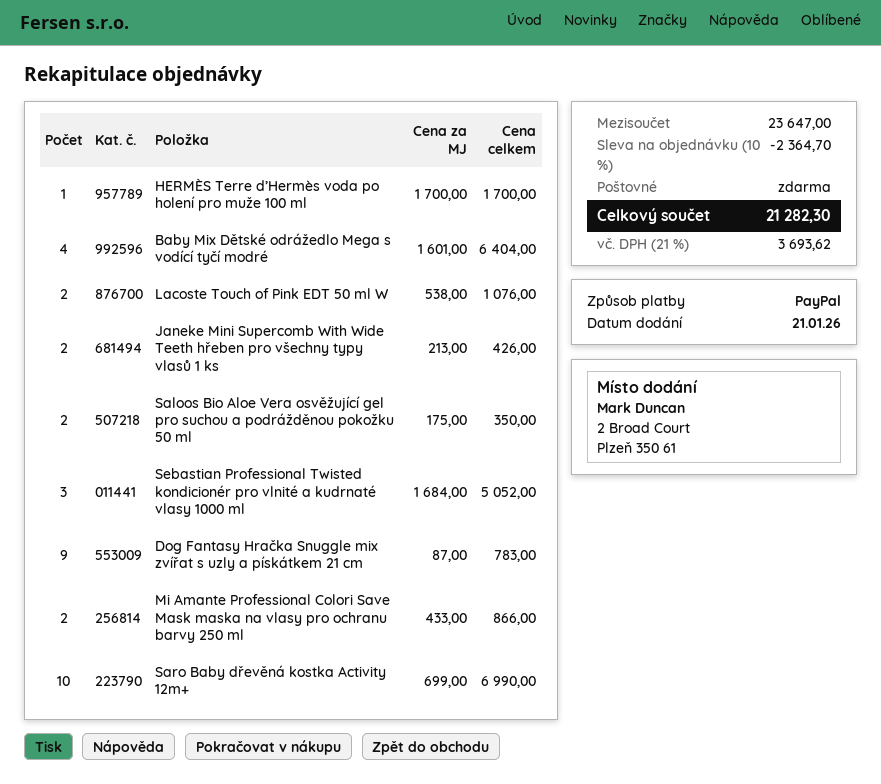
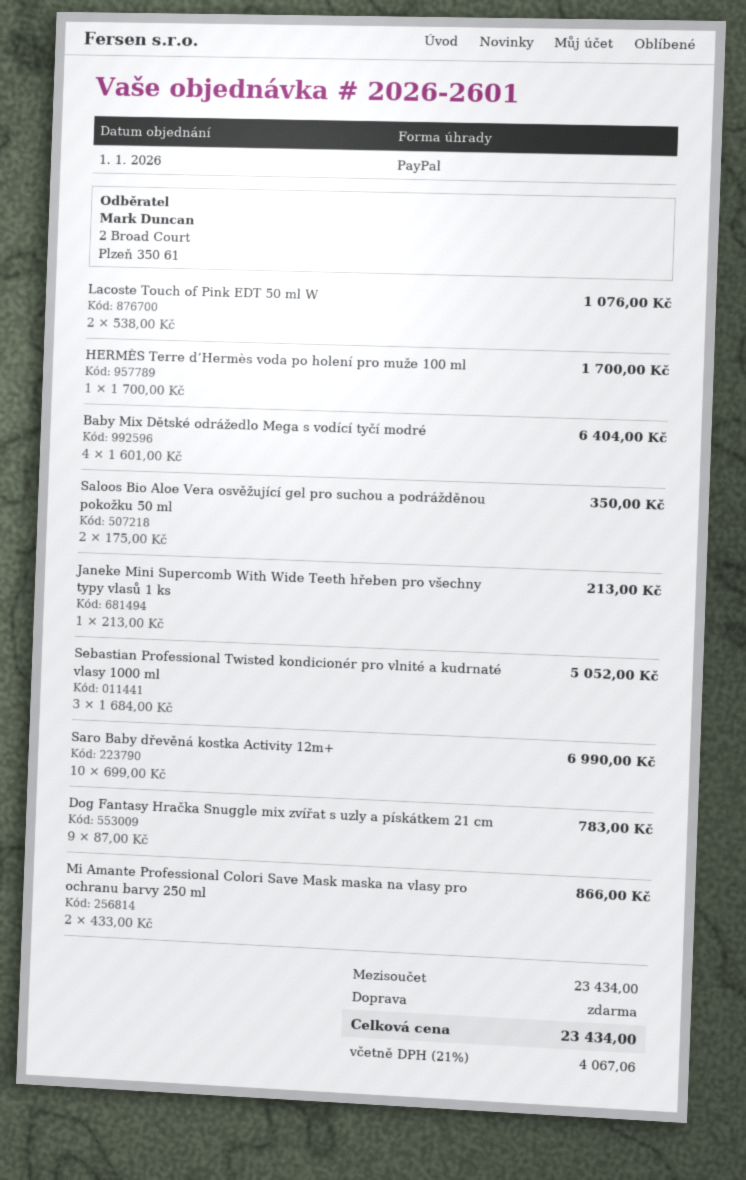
Janeke Mini Supercomb With Wide Teeth hřeben pro všechny typy vlasů 1 ks: 2 x 213.00 = 426.00 -> 1 x 213.00 = 213.00
subtotal: 23647.00 -> 23434.00
discount: 10% = 2364.70 -> none
tax: 21% = 3693.62 -> 21% = 4067.06
total: 21282.30 -> 23434.00

